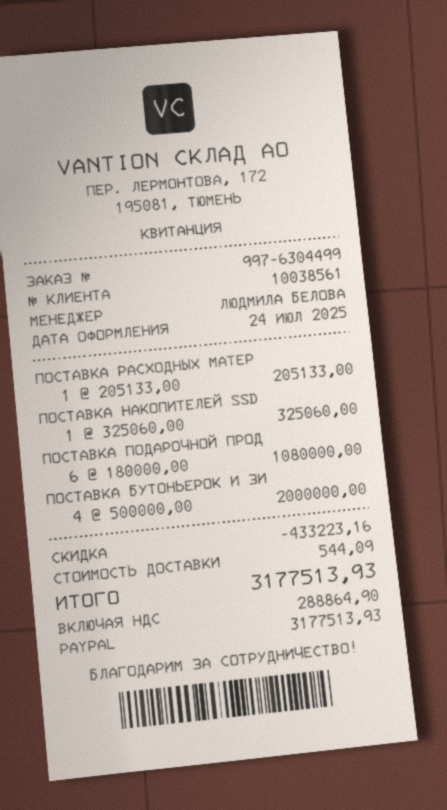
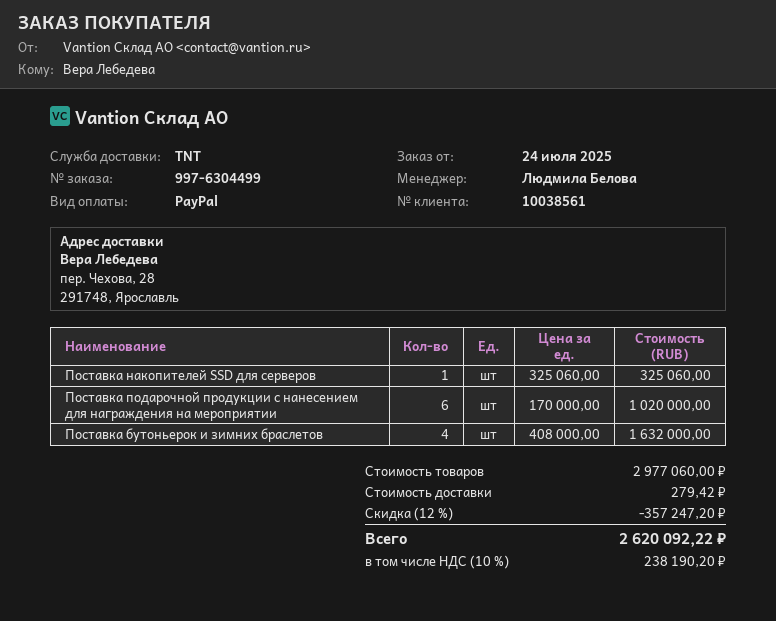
ПОСТАВКА РАСХОДНЫХ МАТЕР: 1 x 205133.00 = 205133.00 -> none
ПОСТАВКА ПОДАРОЧНОЙ ПРОД: 6 x 180000.00 = 1080000.00 -> 6 x 170000.00 = 1020000.00
ПОСТАВКА БУТОНЬЕРОК И ЗИ: 4 x 500000.00 = 2000000.00 -> 4 x 408000.00 = 1632000.00
discount: 433223.16 -> 357247.20
shipping: 544.09 -> 279.42
tax: 288864.90 -> 238190.20
total: 3177513.93 -> 2620092.22

